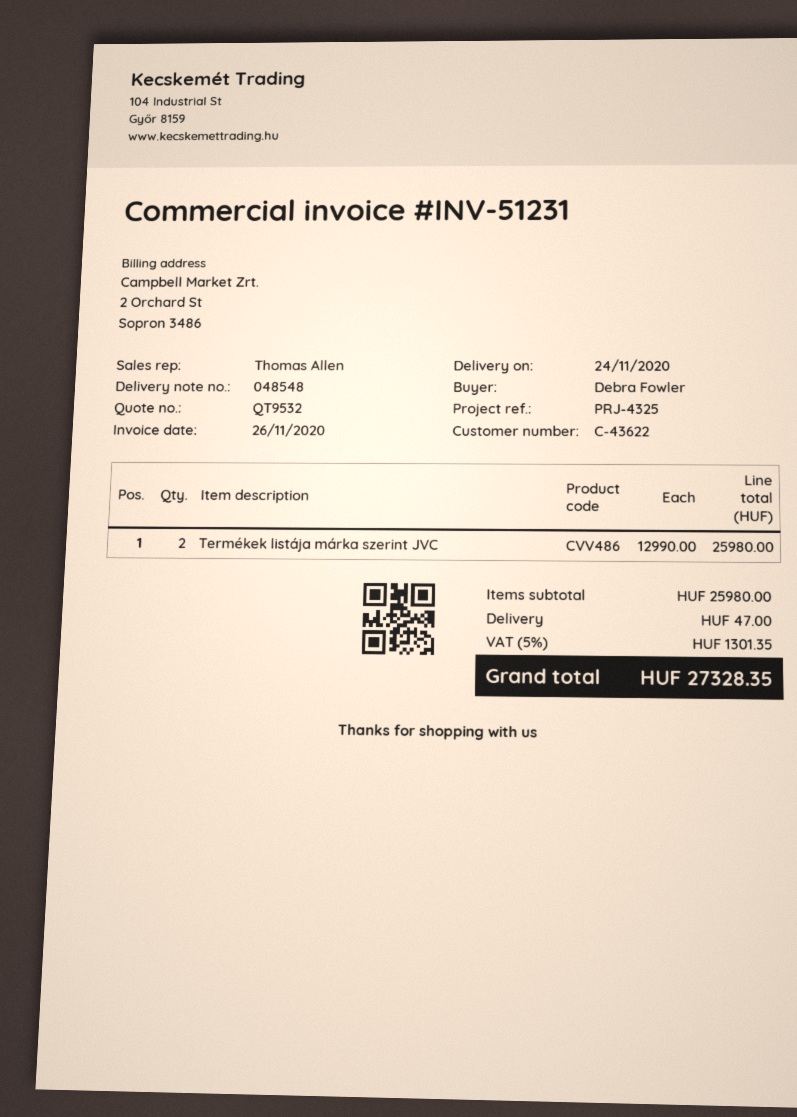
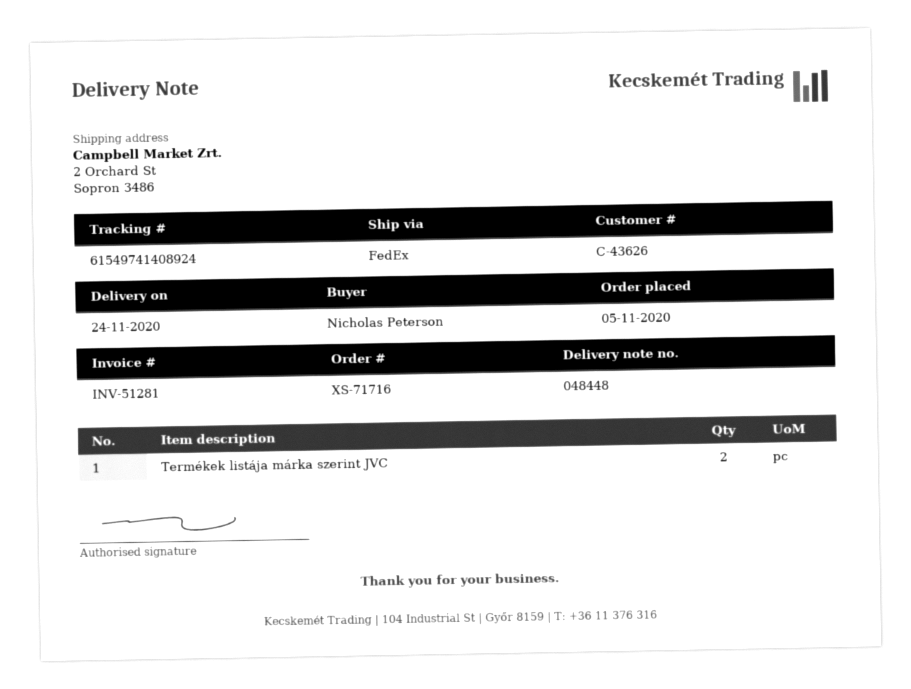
delivery note number: 048548 -> 048448
invoice number: INV-51231 -> INV-51281
customer number: C-43622 -> C-43626
ordered by: Debra Fowler -> Nicholas Peterson

